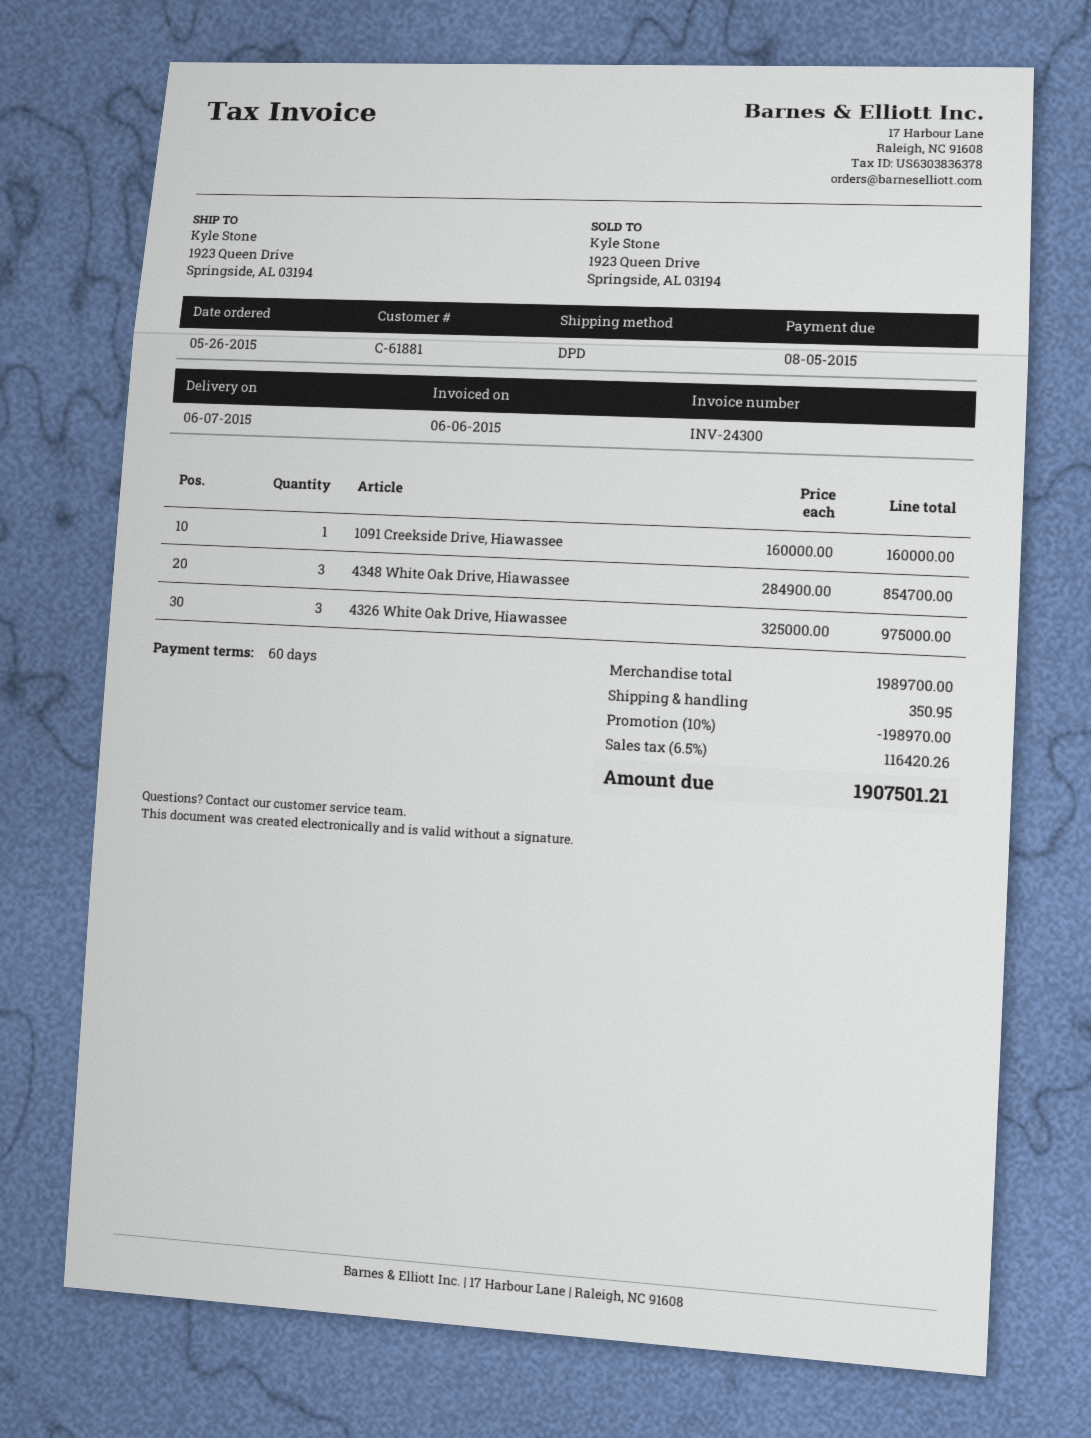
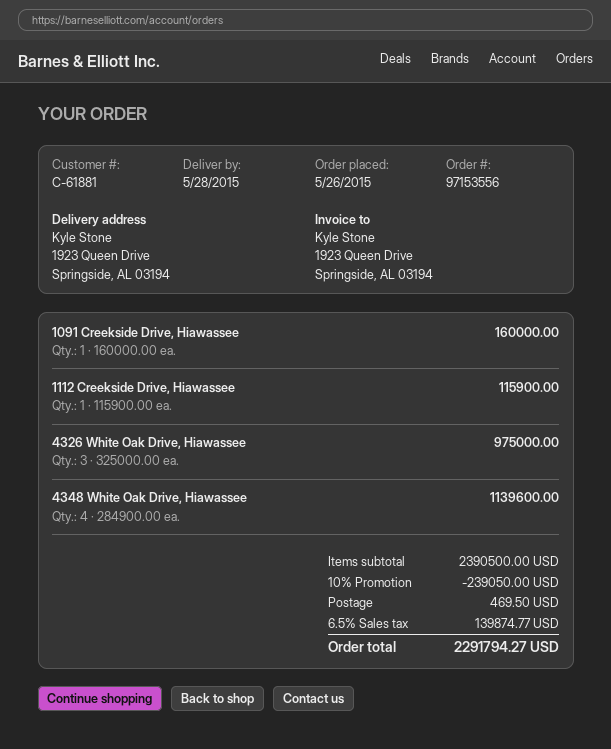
delivery date: 2015-06-07 -> 2015-05-28
4348 White Oak Drive, Hiawassee: 3 x 284900.00 = 854700.00 -> 4 x 284900.00 = 1139600.00
1112 Creekside Drive, Hiawassee: none -> 1 x 115900.00 = 115900.00
subtotal: 1989700.00 -> 2390500.00
discount: 10% = 198970.00 -> 10% = 239050.00
shipping: 350.95 -> 469.50
tax: 6.5% = 116420.26 -> 6.5% = 139874.77
total: 1907501.21 -> 2291794.27

